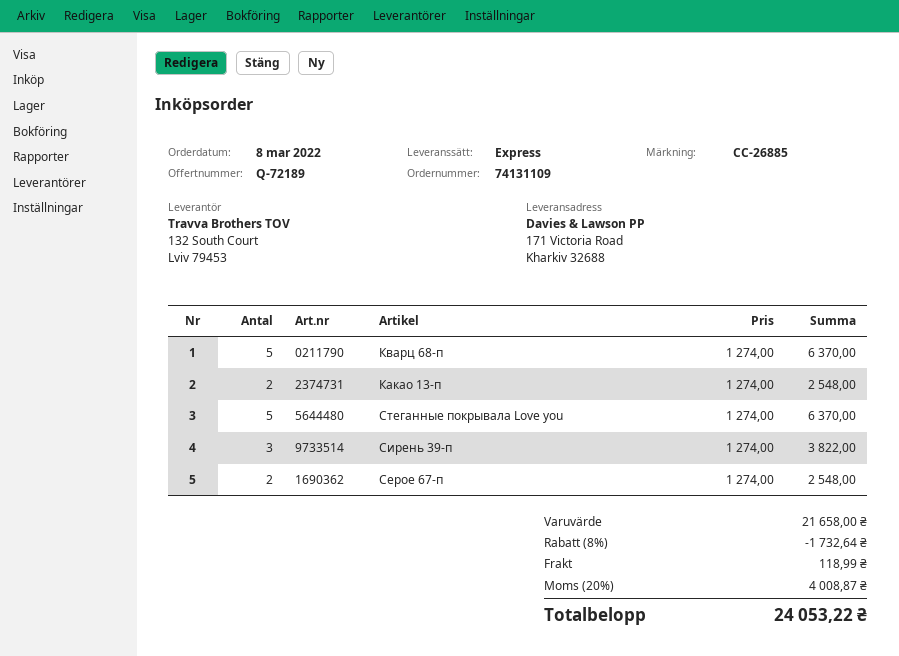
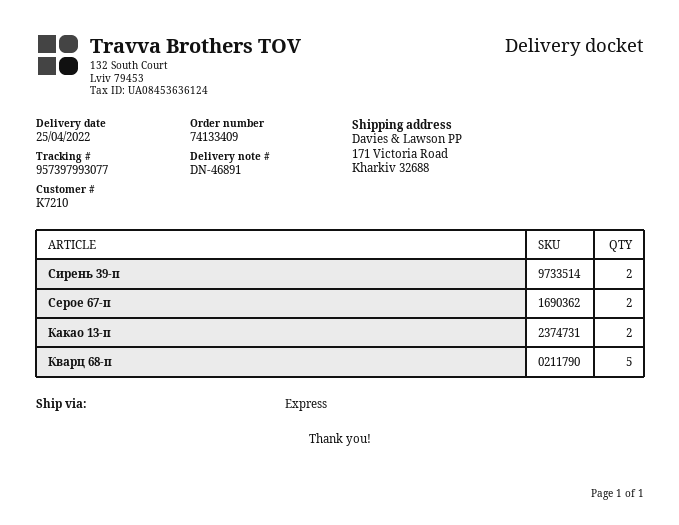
order number: 74131109 -> 74133409
Стеганные покрывала Love you: 5 -> none
Сирень 39-п: 3 -> 2

